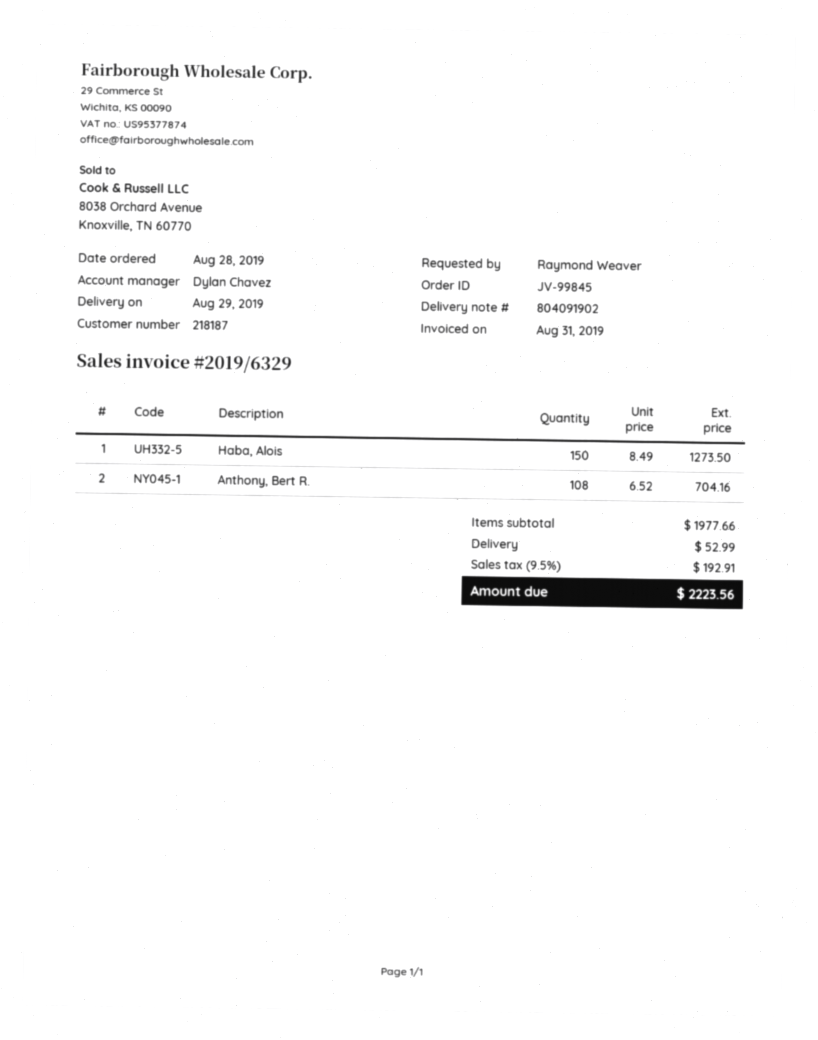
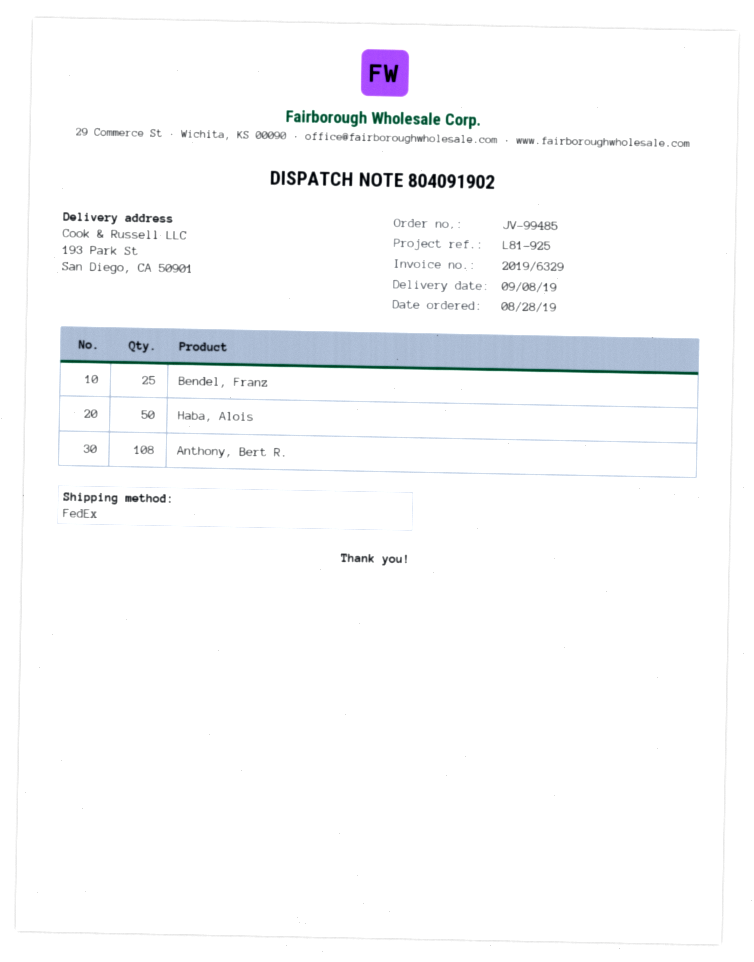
order number: JV-99845 -> JV-99485
delivery date: 2019-08-29 -> 2019-09-08
Haba, Alois: 150 -> 50
Bendel, Franz: none -> 25

